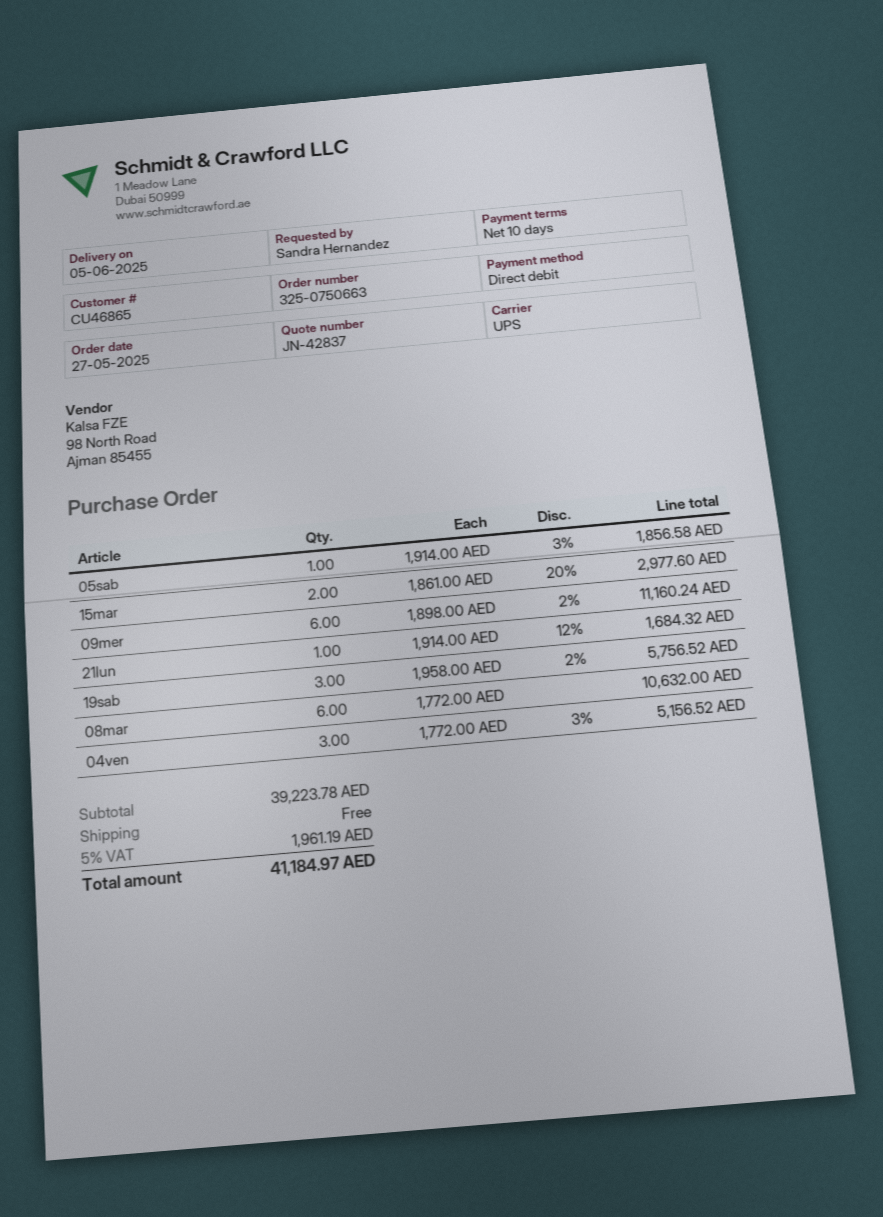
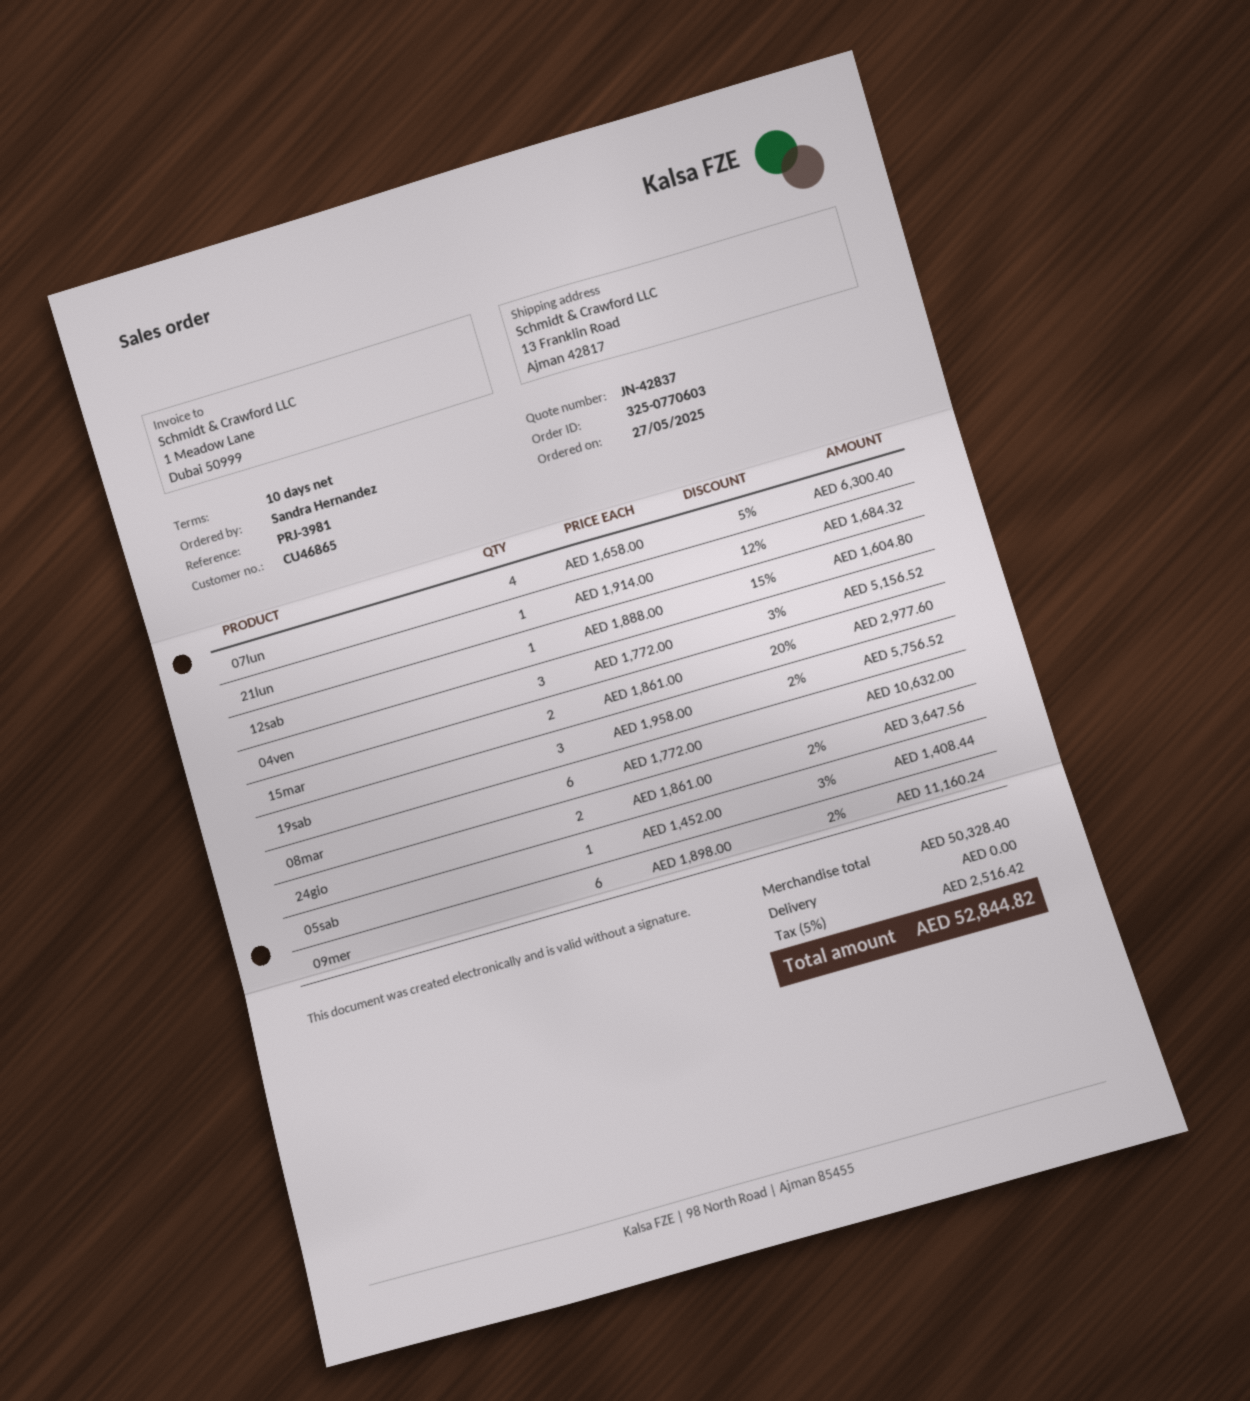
order number: 325-0750663 -> 325-0770603
05sab: 1 x 1914.00 - 3% = 1856.58 -> 1 x 1452.00 - 3% = 1408.44
07lun: none -> 4 x 1658.00 - 5% = 6300.40
12sab: none -> 1 x 1888.00 - 15% = 1604.80
24gio: none -> 2 x 1861.00 - 2% = 3647.56
subtotal: 39223.78 -> 50328.40
tax: 5% = 1961.19 -> 5% = 2516.42
total: 41184.97 -> 52844.82

